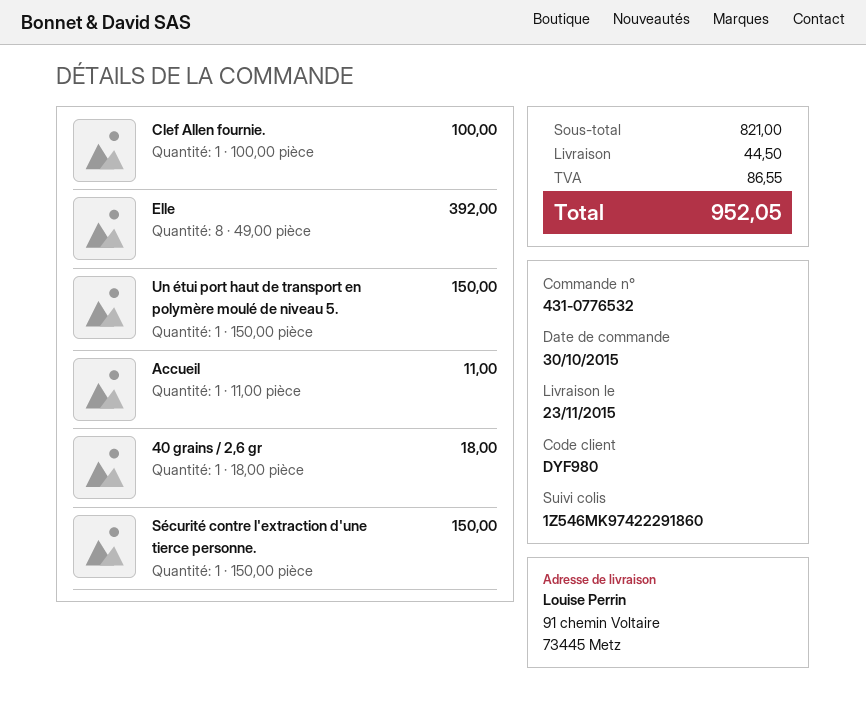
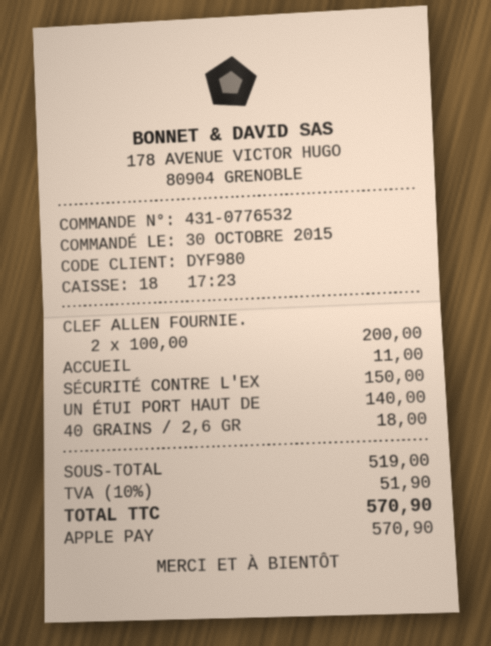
Clef Allen fournie.: 1 x 100.00 = 100.00 -> 2 x 100.00 = 200.00
Elle: 8 x 49.00 = 392.00 -> none
Un étui port haut de transport en polymère moulé de niveau 5.: 1 x 150.00 = 150.00 -> 1 x 140.00 = 140.00
subtotal: 821.00 -> 519.00
shipping: 44.50 -> none
tax: 86.55 -> 51.90
total: 952.05 -> 570.90

